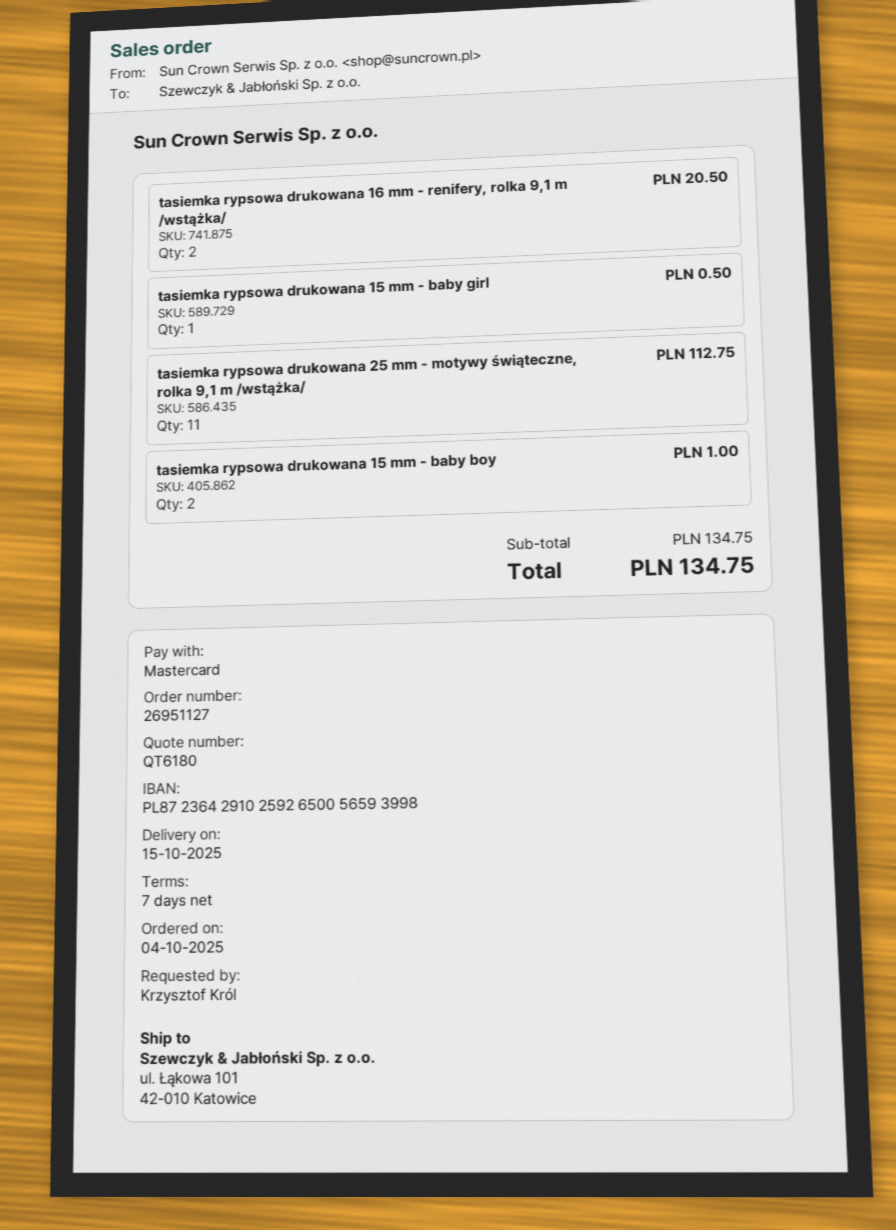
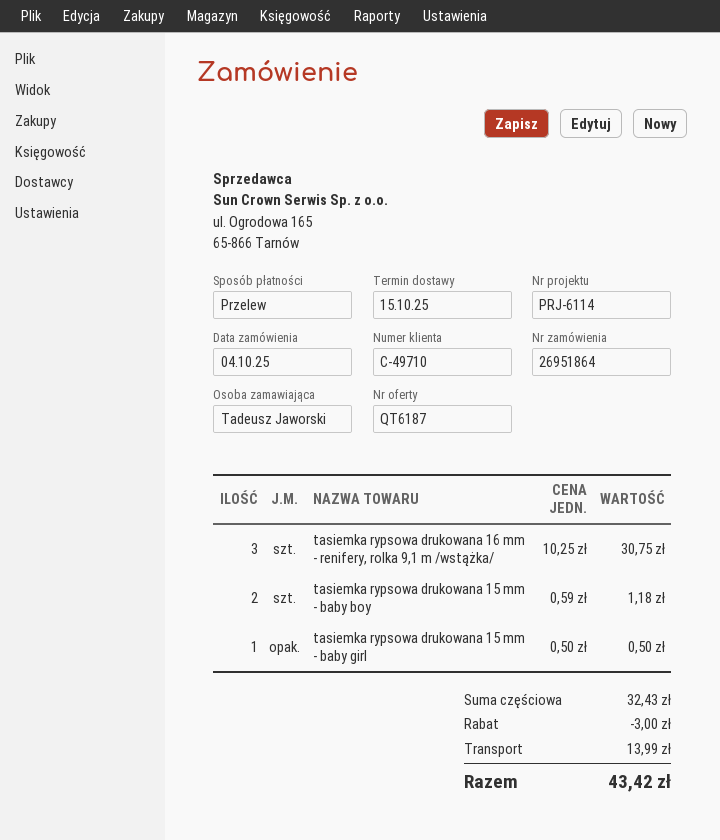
quote number: QT6180 -> QT6187
order number: 26951127 -> 26951864
ordered by: Krzysztof Król -> Tadeusz Jaworski
payment method: Mastercard -> bank transfer
tasiemka rypsowa drukowana 16 mm - renifery, rolka 9,1 m /wstążka/: 2 for 20.50 -> 3 for 30.75
tasiemka rypsowa drukowana 25 mm - motywy świąteczne, rolka 9,1 m /wstążka/: 11 for 112.75 -> none
tasiemka rypsowa drukowana 15 mm - baby boy: 2 for 1.00 -> 2 for 1.18
subtotal: 134.75 -> 32.43
discount: none -> 3.00
shipping: none -> 13.99
total: 134.75 -> 43.42

